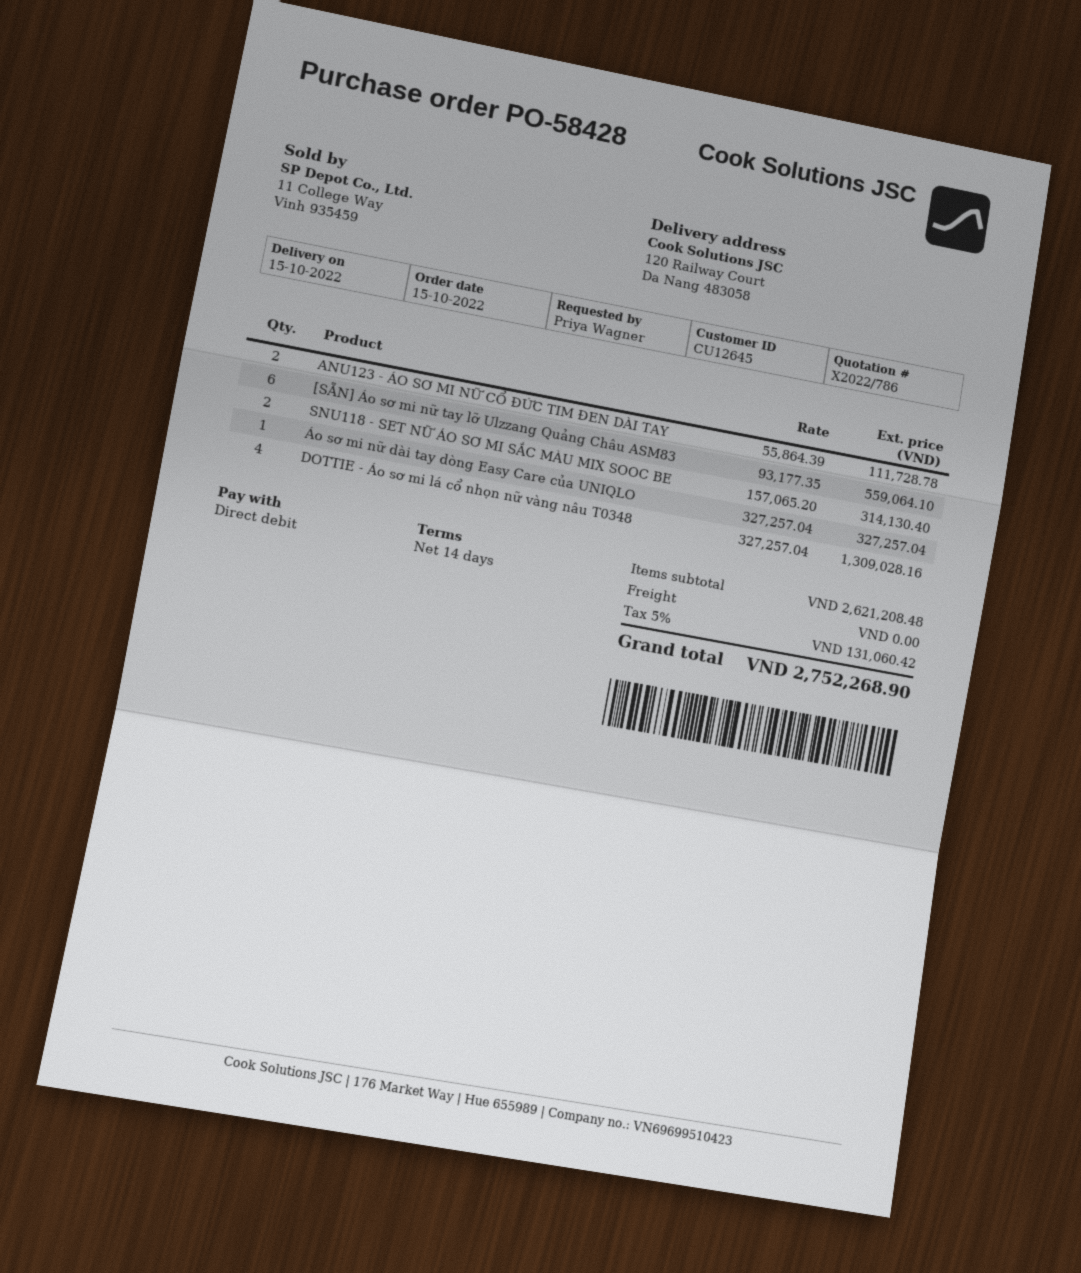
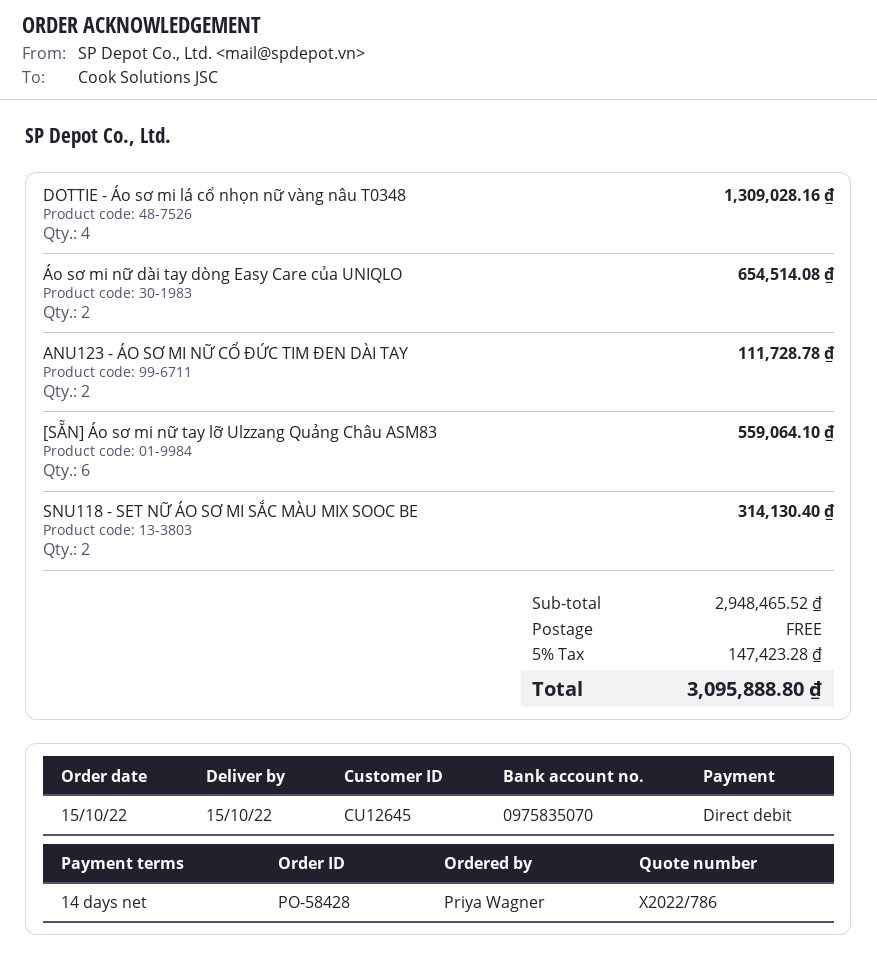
Áo sơ mi nữ dài tay dòng Easy Care của UNIQLO: 1 for 327257.04 -> 2 for 654514.08
subtotal: 2621208.48 -> 2948465.52
tax: 5% = 131060.42 -> 5% = 147423.28
total: 2752268.90 -> 3095888.80

